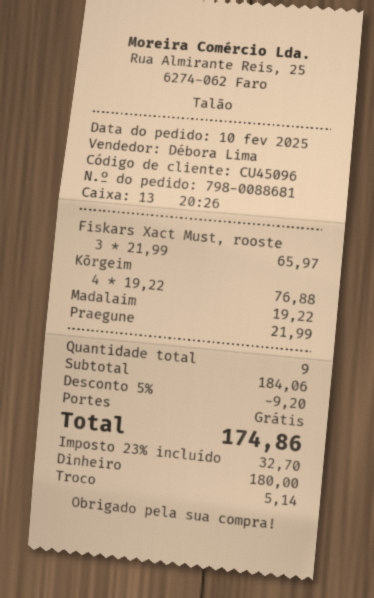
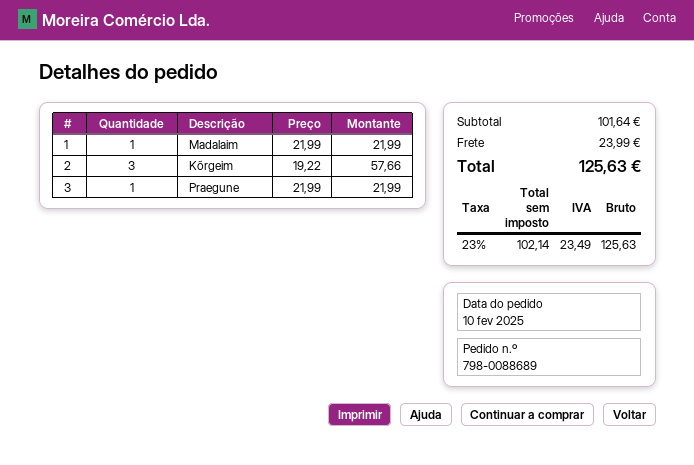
order number: 798-0088681 -> 798-0088689
Fiskars Xact Must, rooste: 3 x 21.99 = 65.97 -> none
Kõrgeim: 4 x 19.22 = 76.88 -> 3 x 19.22 = 57.66
Madalaim: 1 x 19.22 = 19.22 -> 1 x 21.99 = 21.99
subtotal: 184.06 -> 101.64
discount: 5% = 9.20 -> none
shipping: 0.00 -> 23.99
tax: 23% = 32.70 -> 23% = 23.49
total: 174.86 -> 125.63

